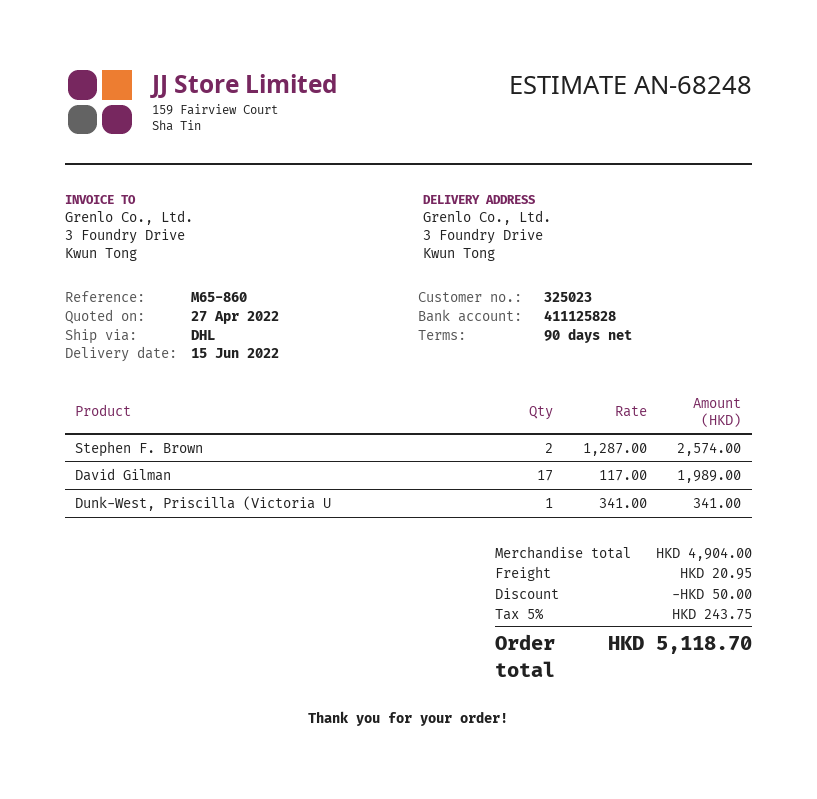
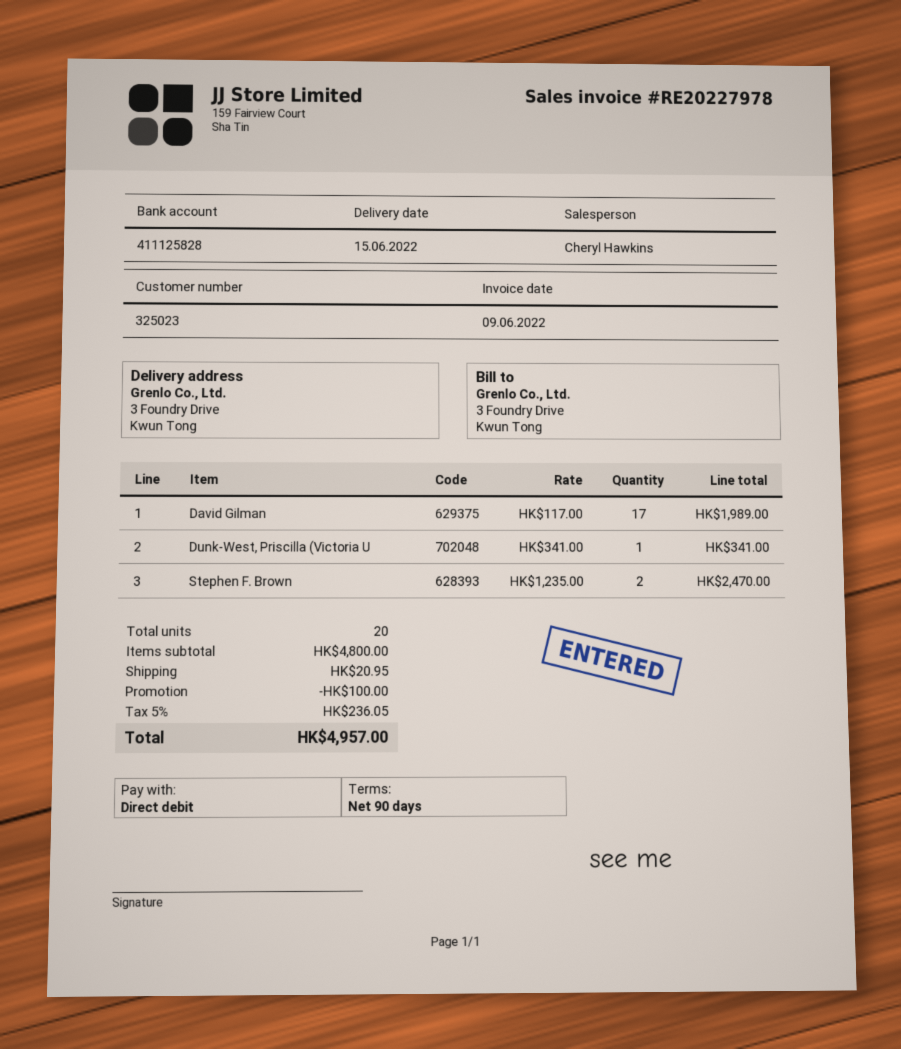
Stephen F. Brown: 2 x 1287.00 = 2574.00 -> 2 x 1235.00 = 2470.00
subtotal: 4904.00 -> 4800.00
discount: 50.00 -> 100.00
tax: 5% = 243.75 -> 5% = 236.05
total: 5118.70 -> 4957.00

